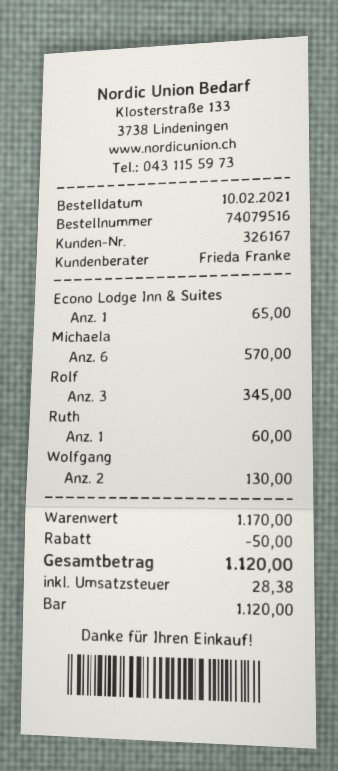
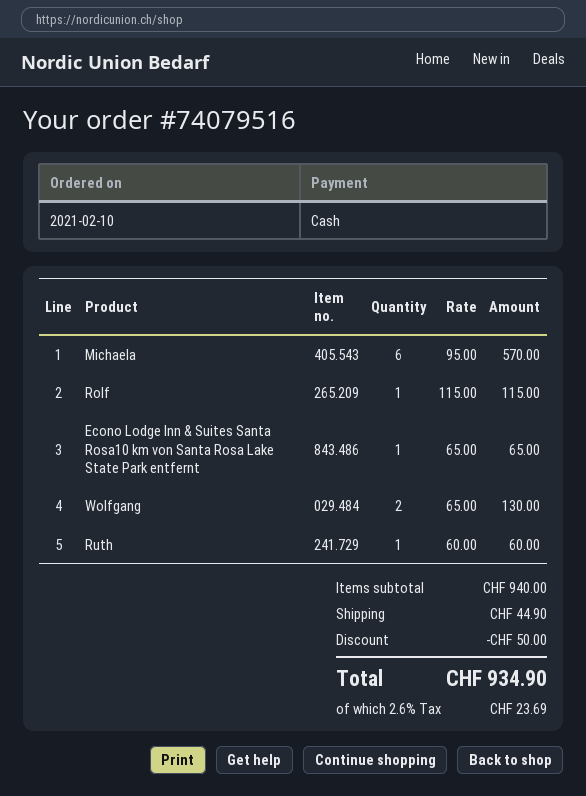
Rolf: 3 for 345.00 -> 1 for 115.00
subtotal: 1170.00 -> 940.00
shipping: none -> 44.90
tax: 28.38 -> 23.69
total: 1120.00 -> 934.90

